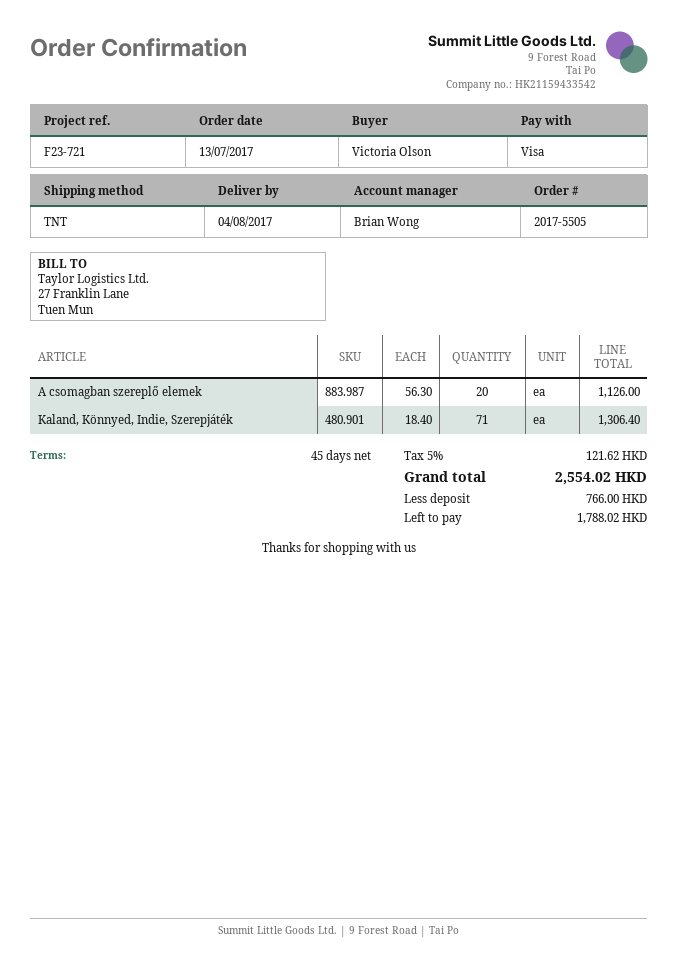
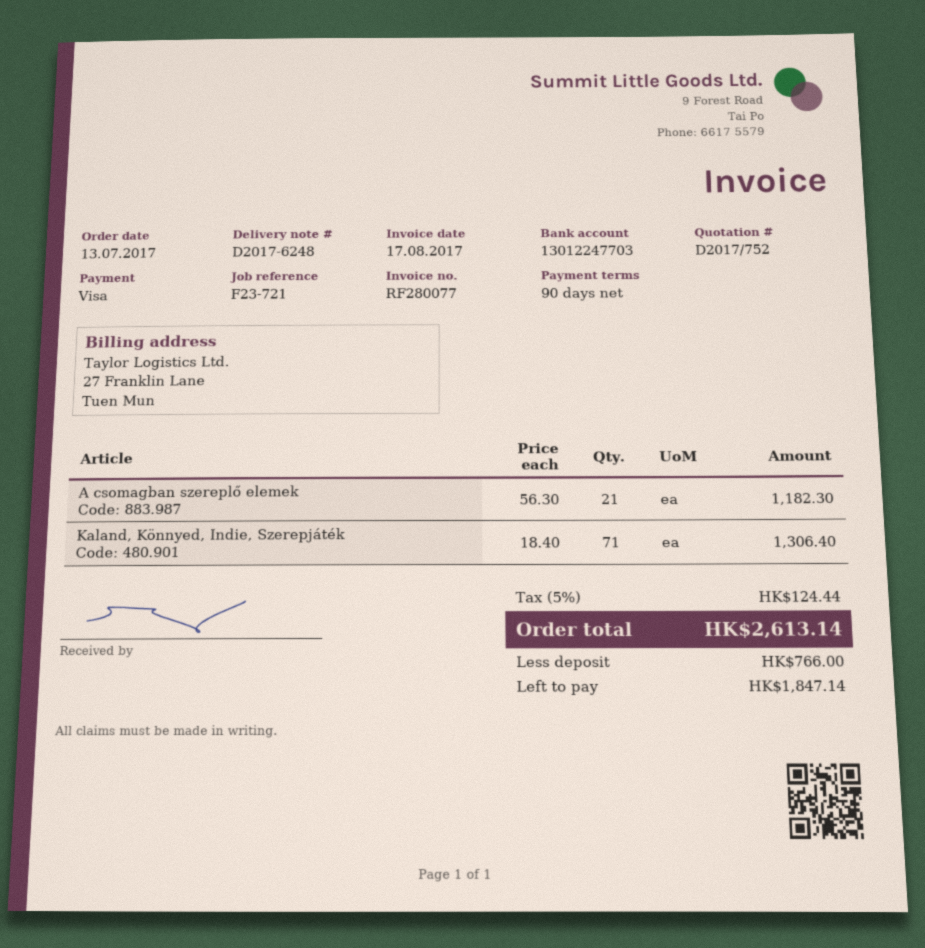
payment terms: 45 days -> 90 days
A csomagban szereplő elemek: 20 x 56.30 = 1126.00 -> 21 x 56.30 = 1182.30
tax: 5% = 121.62 -> 5% = 124.44
total: 2554.02 -> 2613.14
balance: 1788.02 -> 1847.14

